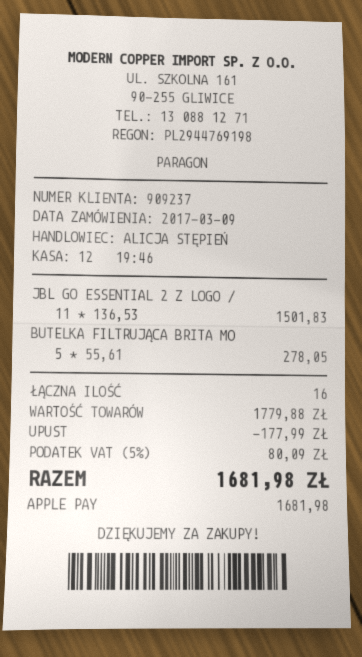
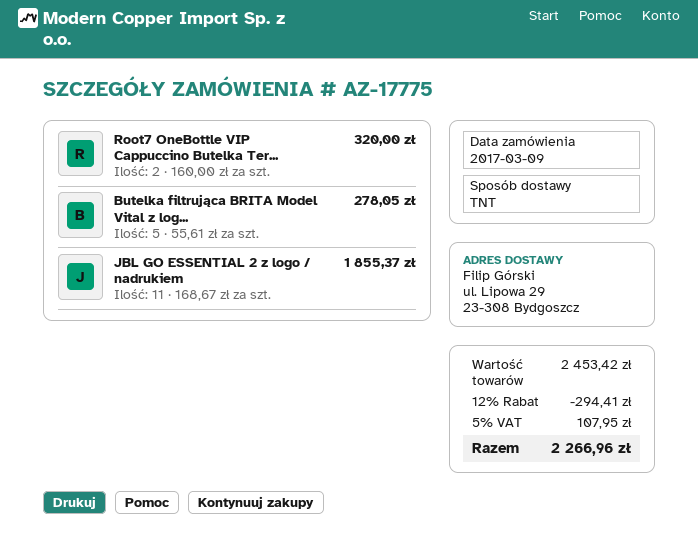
JBL GO ESSENTIAL 2 Z LOGO /: 11 x 136.53 = 1501.83 -> 11 x 168.67 = 1855.37
Root7 OneBottle VIP Cappuccino Butelka Ter...: none -> 2 x 160.00 = 320.00
subtotal: 1779.88 -> 2453.42
discount: 177.99 -> 294.41
tax: 5% = 80.09 -> 5% = 107.95
total: 1681.98 -> 2266.96

